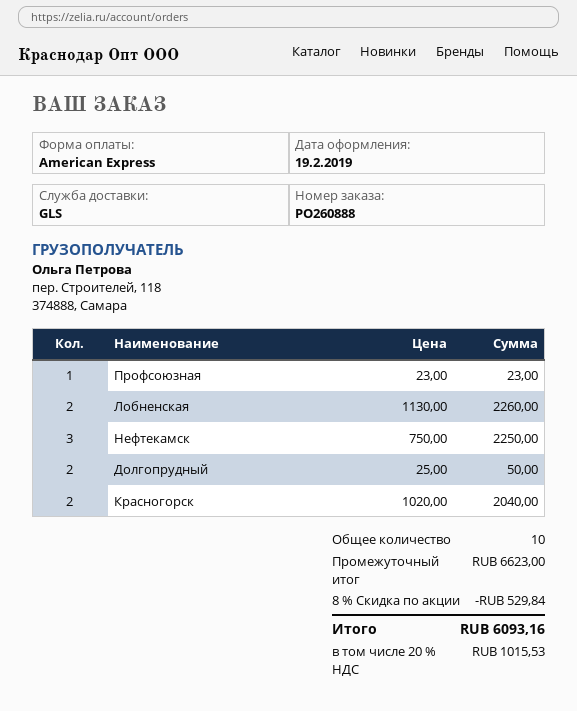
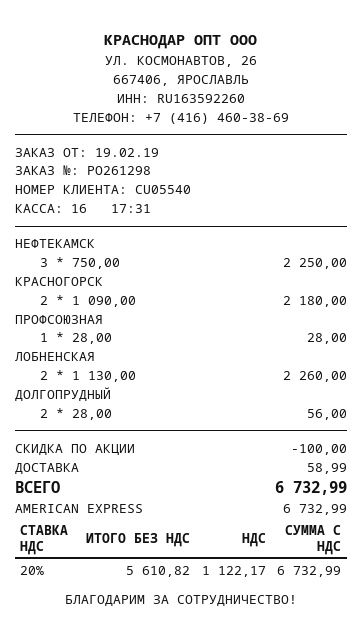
order number: PO260888 -> PO261298
Профсоюзная: 1 x 23.00 = 23.00 -> 1 x 28.00 = 28.00
Долгопрудный: 2 x 25.00 = 50.00 -> 2 x 28.00 = 56.00
Красногорск: 2 x 1020.00 = 2040.00 -> 2 x 1090.00 = 2180.00
discount: 529.84 -> 100.00
shipping: none -> 58.99
tax: 20% = 1015.53 -> 20% = 1122.17
total: 6093.16 -> 6732.99

